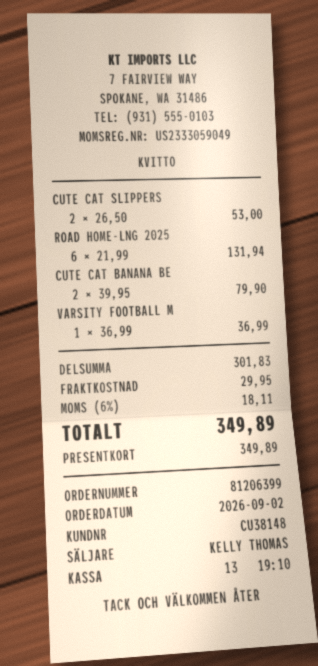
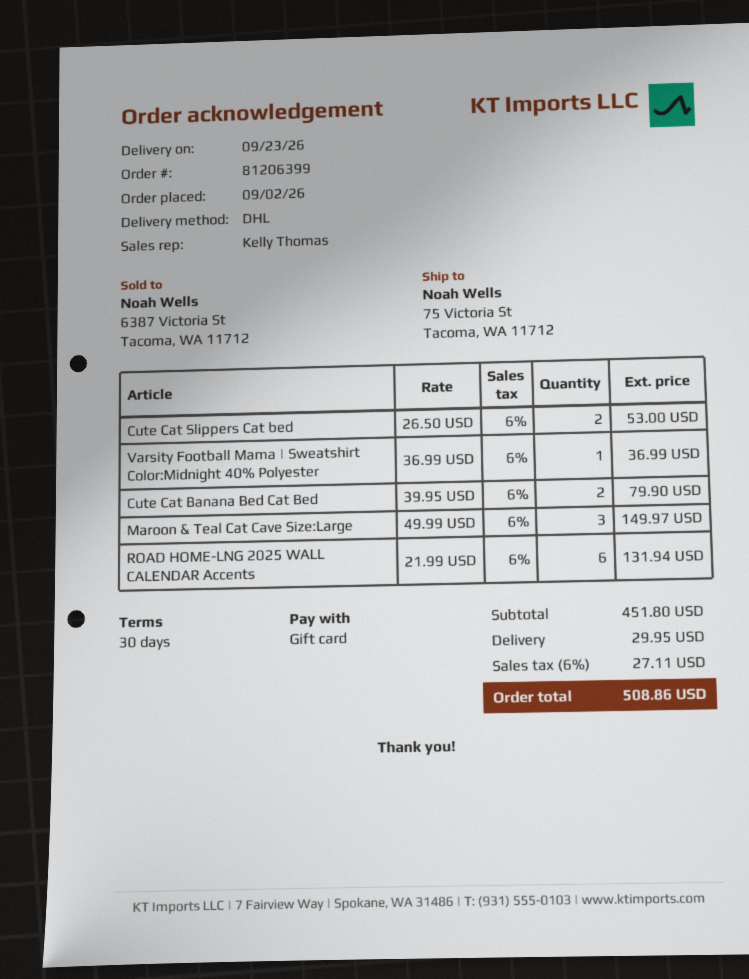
Maroon & Teal Cat Cave Size:Large: none -> 3 x 49.99 = 149.97
subtotal: 301.83 -> 451.80
tax: 6% = 18.11 -> 6% = 27.11
total: 349.89 -> 508.86

